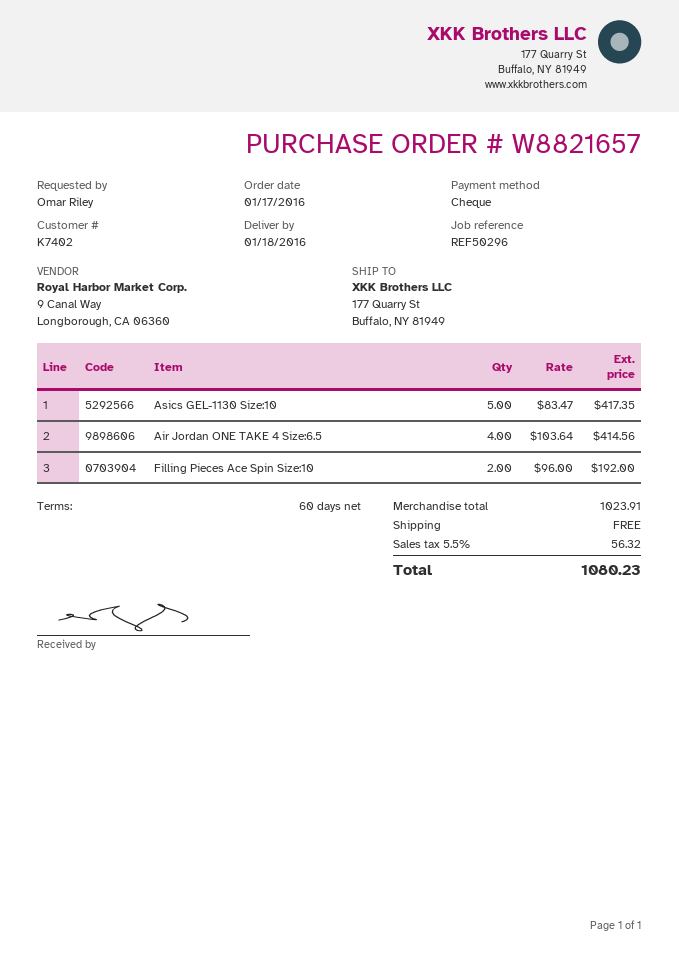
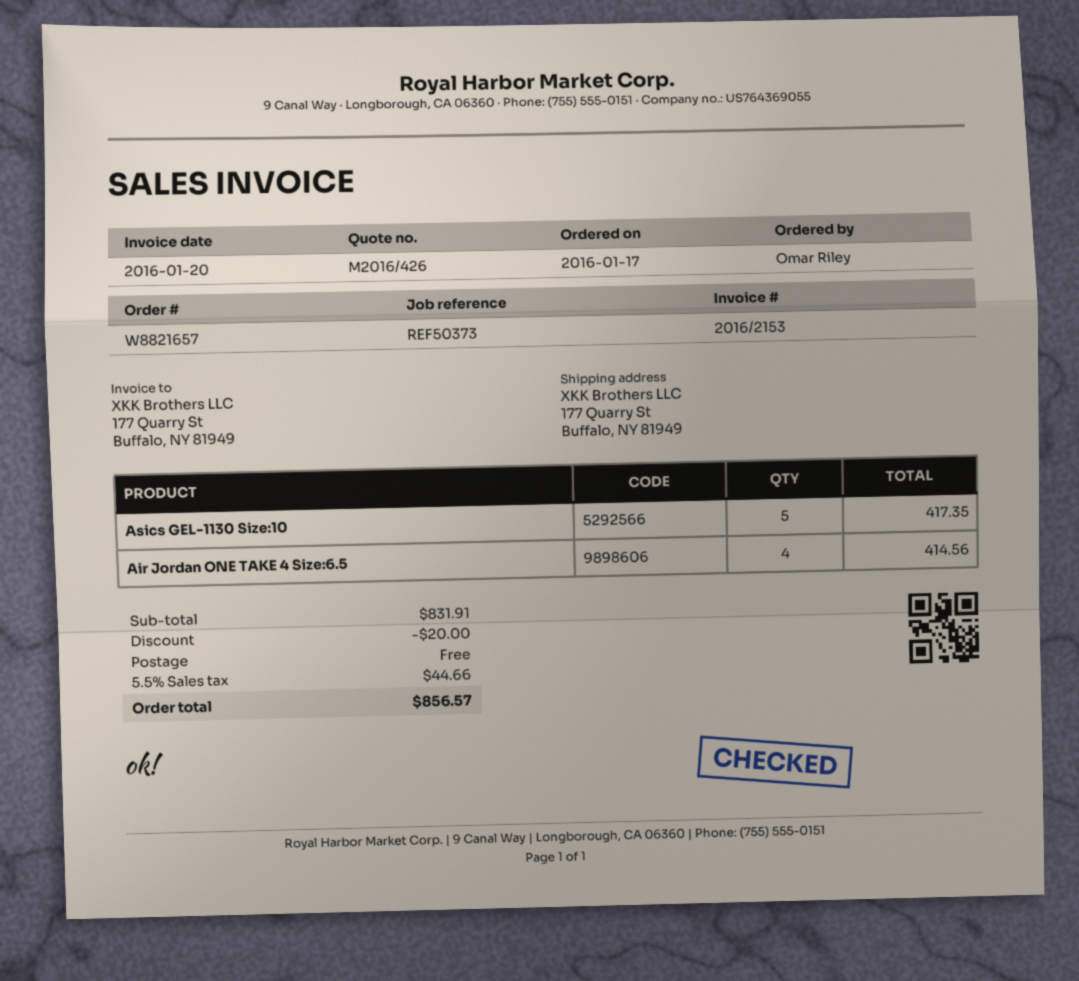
reference: REF50296 -> REF50373
Filling Pieces Ace Spin Size:10: 2 for 192.00 -> none
subtotal: 1023.91 -> 831.91
discount: none -> 20.00
tax: 5.5% = 56.32 -> 5.5% = 44.66
total: 1080.23 -> 856.57

